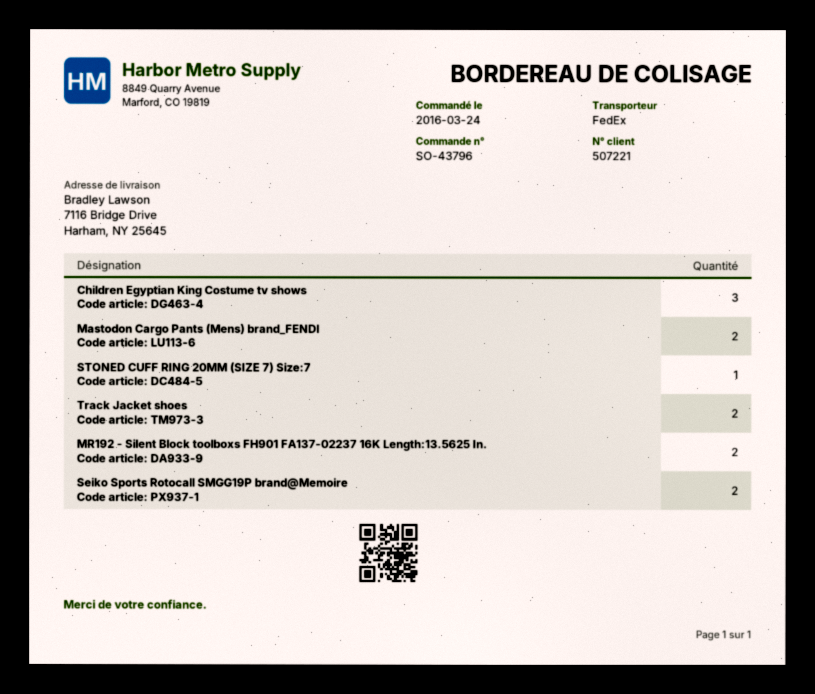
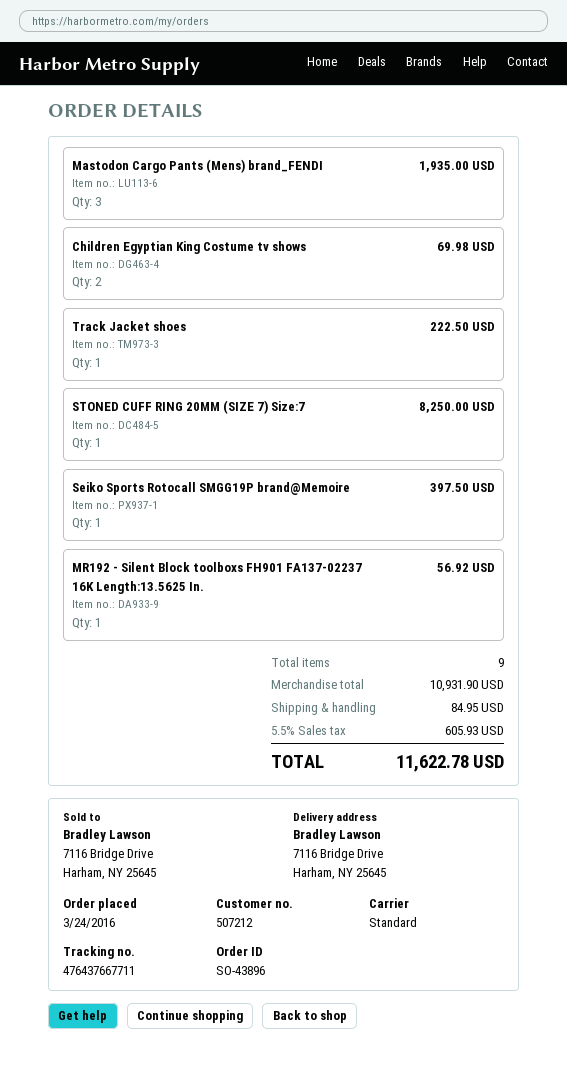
order number: SO-43796 -> SO-43896
customer number: 507221 -> 507212
shipping method: FedEx -> standard
Children Egyptian King Costume tv shows: 3 -> 2
Mastodon Cargo Pants (Mens) brand_FENDI: 2 -> 3
Track Jacket shoes: 2 -> 1
MR192 - Silent Block toolboxs FH901 FA137-02237 16K Length:13.5625 In.: 2 -> 1
Seiko Sports Rotocall SMGG19P brand@Memoire: 2 -> 1

